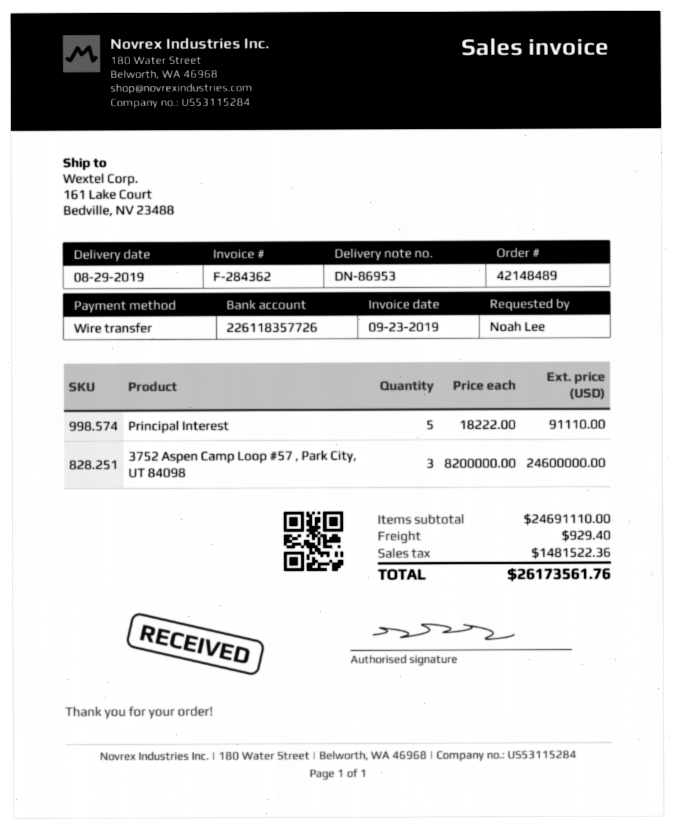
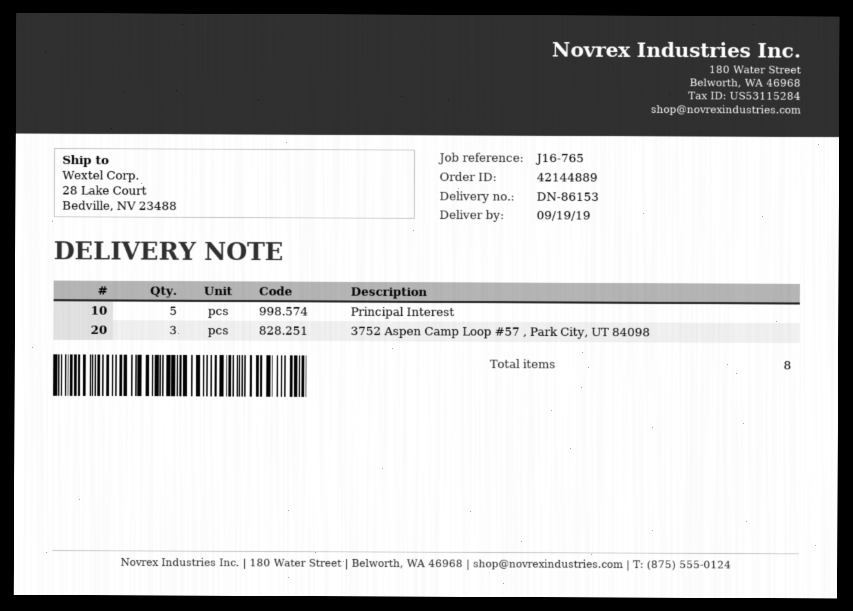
order number: 42148489 -> 42144889
delivery note number: DN-86953 -> DN-86153
delivery date: 2019-08-29 -> 2019-09-19
ship to: 161 Lake Court, Bedville, NV 23488 -> 28 Lake Court, Bedville, NV 23488

